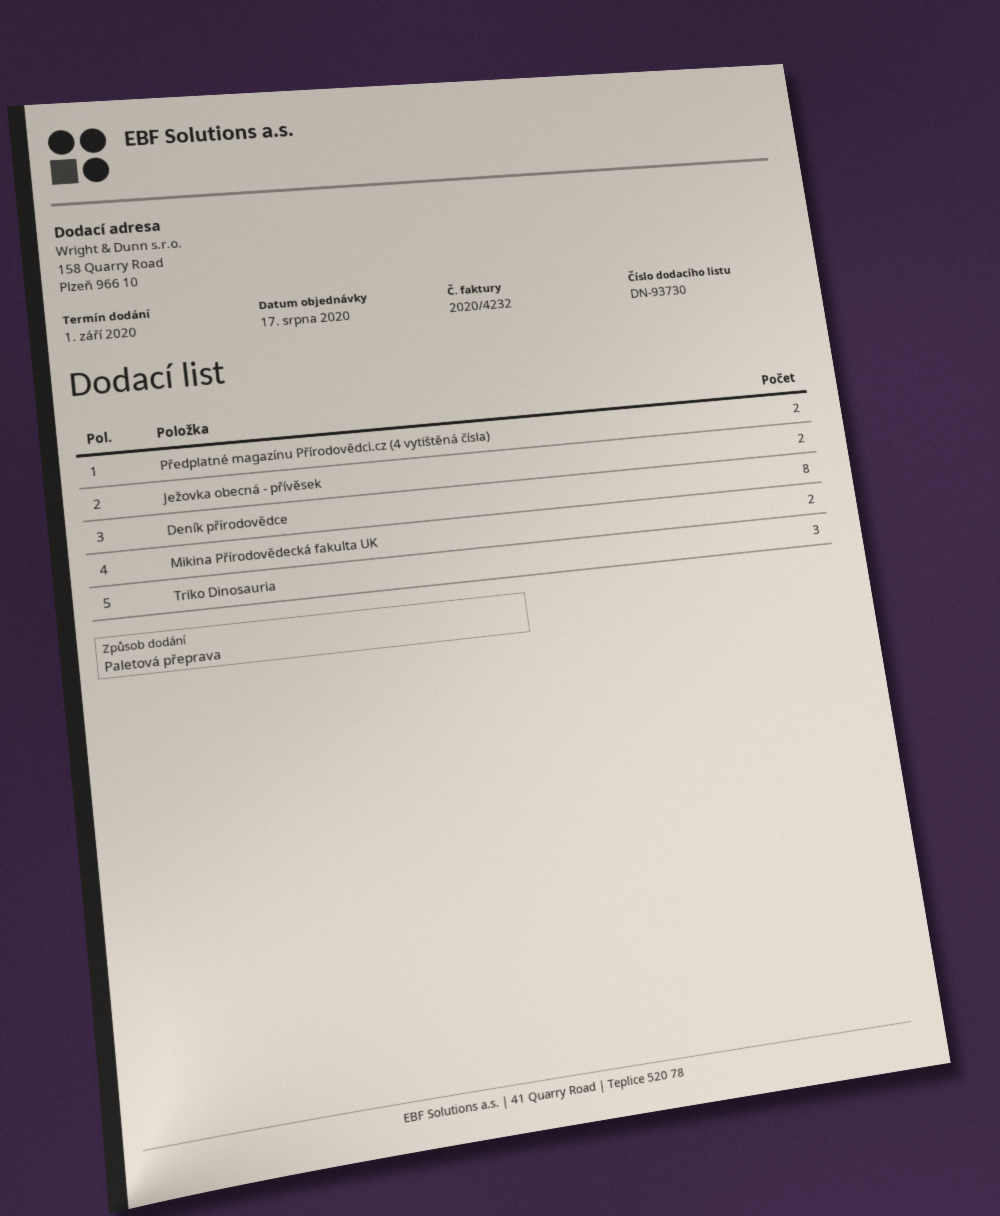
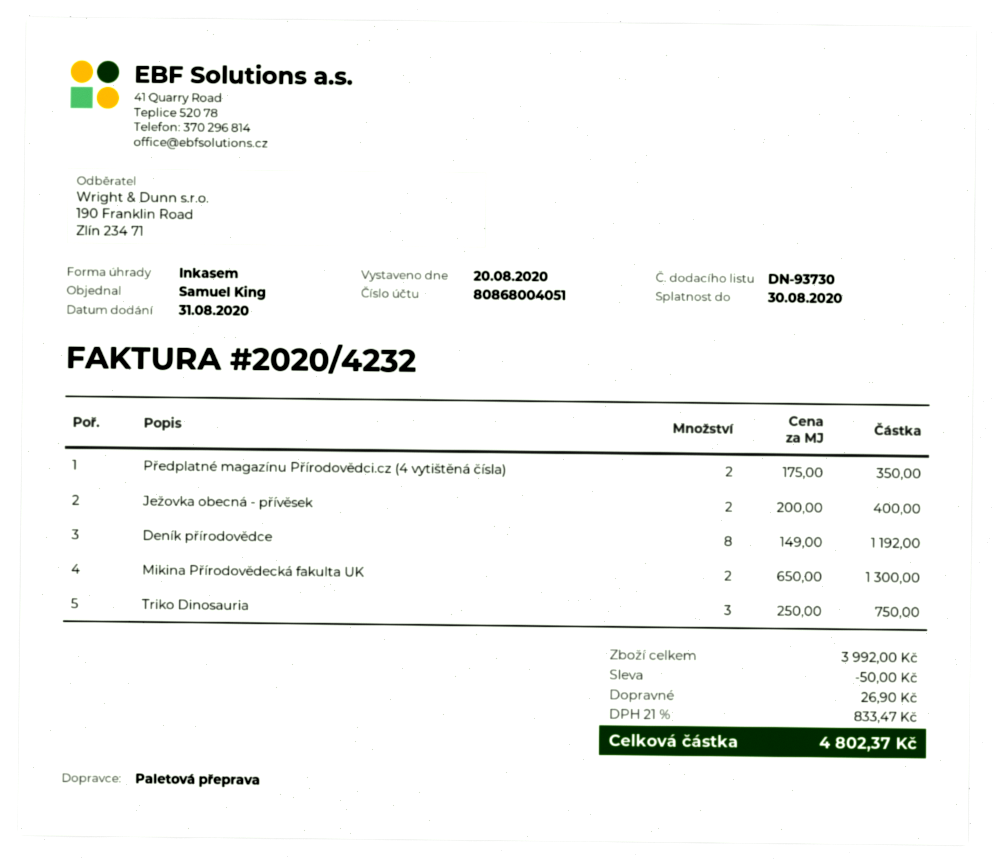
delivery date: 2020-09-01 -> 2020-08-31

